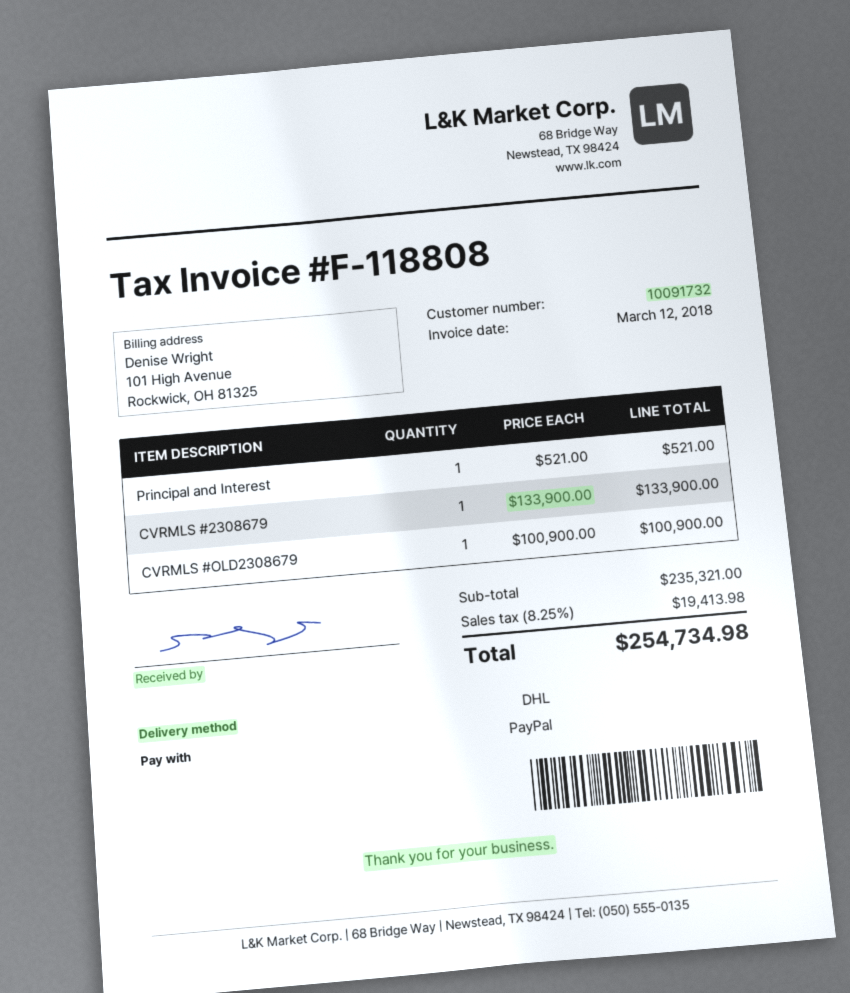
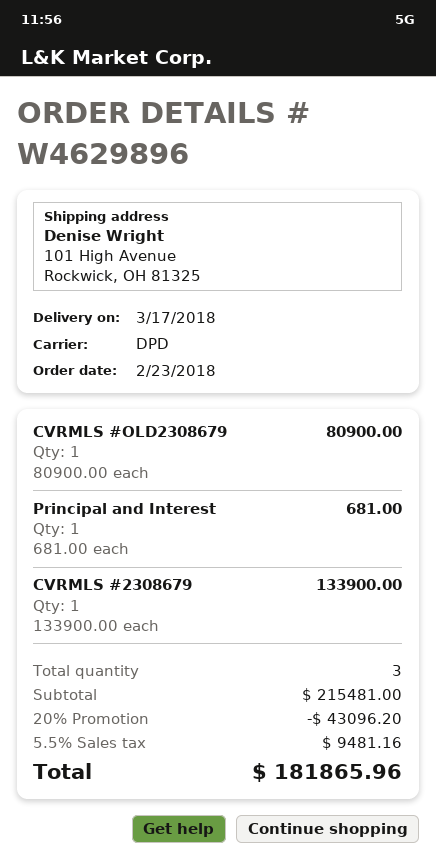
shipping method: DHL -> DPD
Principal and Interest: 1 x 521.00 = 521.00 -> 1 x 681.00 = 681.00
CVRMLS #OLD2308679: 1 x 100900.00 = 100900.00 -> 1 x 80900.00 = 80900.00
subtotal: 235321.00 -> 215481.00
discount: none -> 20% = 43096.20
tax: 8.25% = 19413.98 -> 5.5% = 9481.16
total: 254734.98 -> 181865.96

